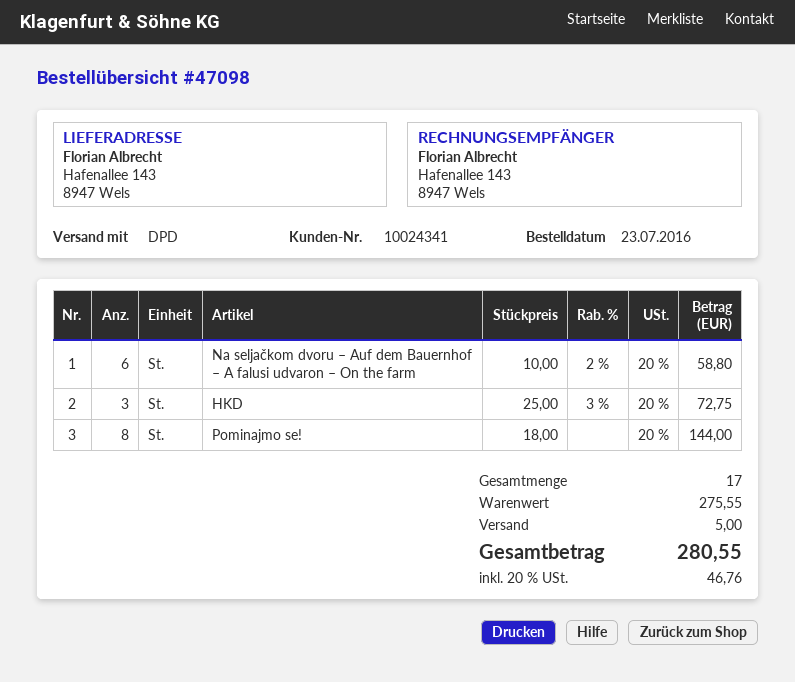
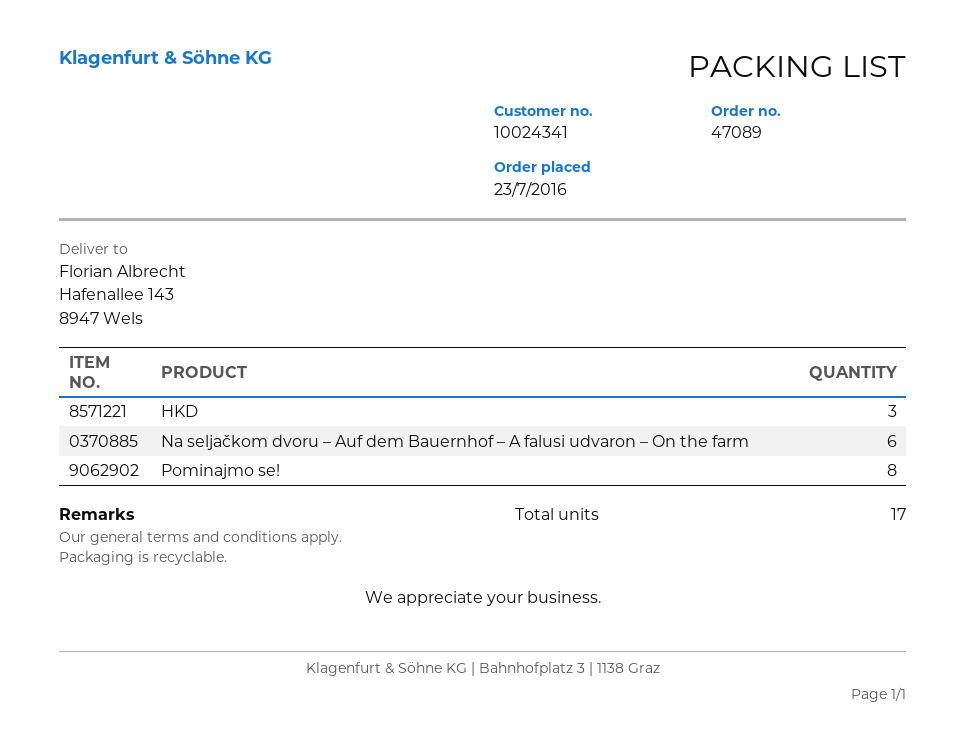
order number: 47098 -> 47089

